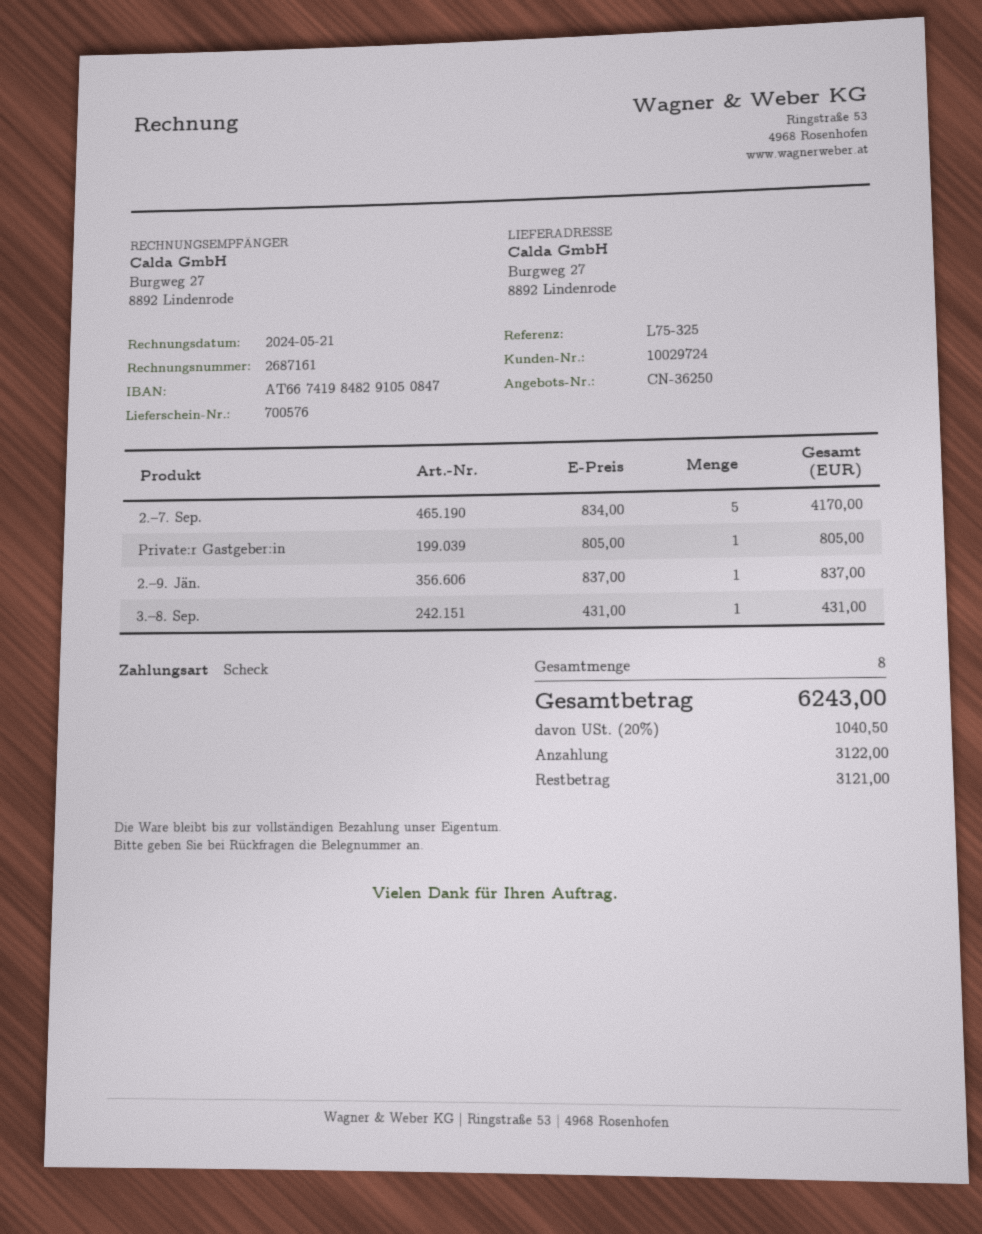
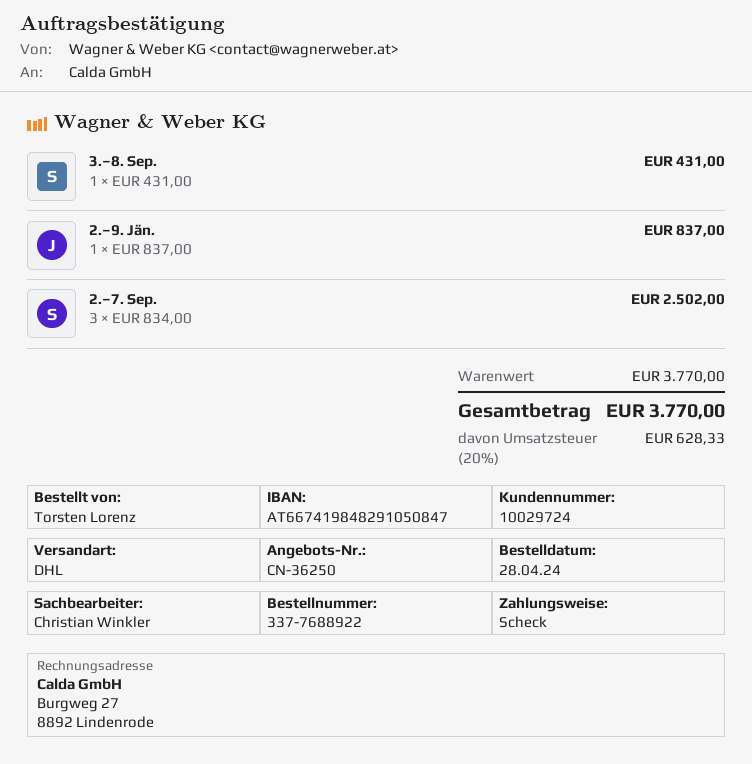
2.–7. Sep.: 5 x 834.00 = 4170.00 -> 3 x 834.00 = 2502.00
Private:r Gastgeber:in: 1 x 805.00 = 805.00 -> none
tax: 20% = 1040.50 -> 20% = 628.33
total: 6243.00 -> 3770.00

